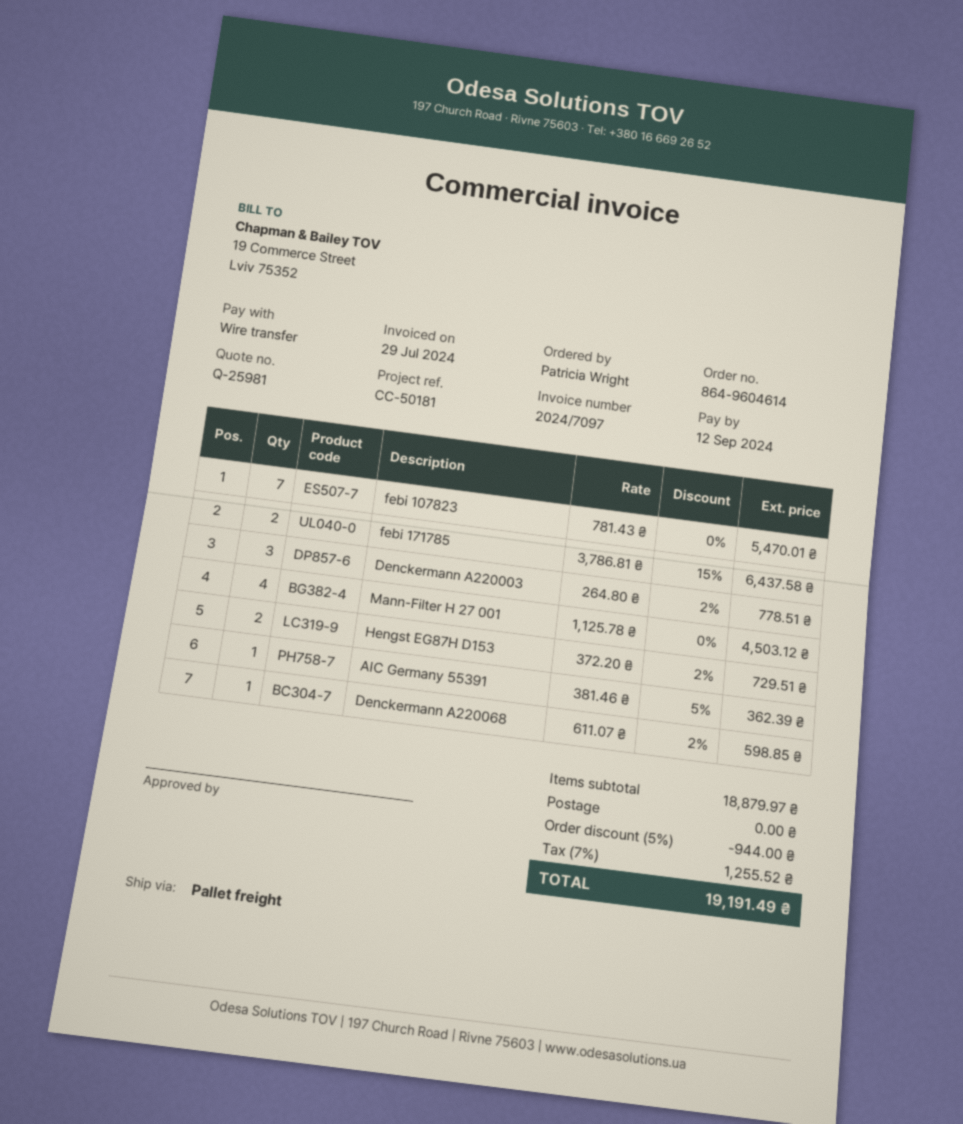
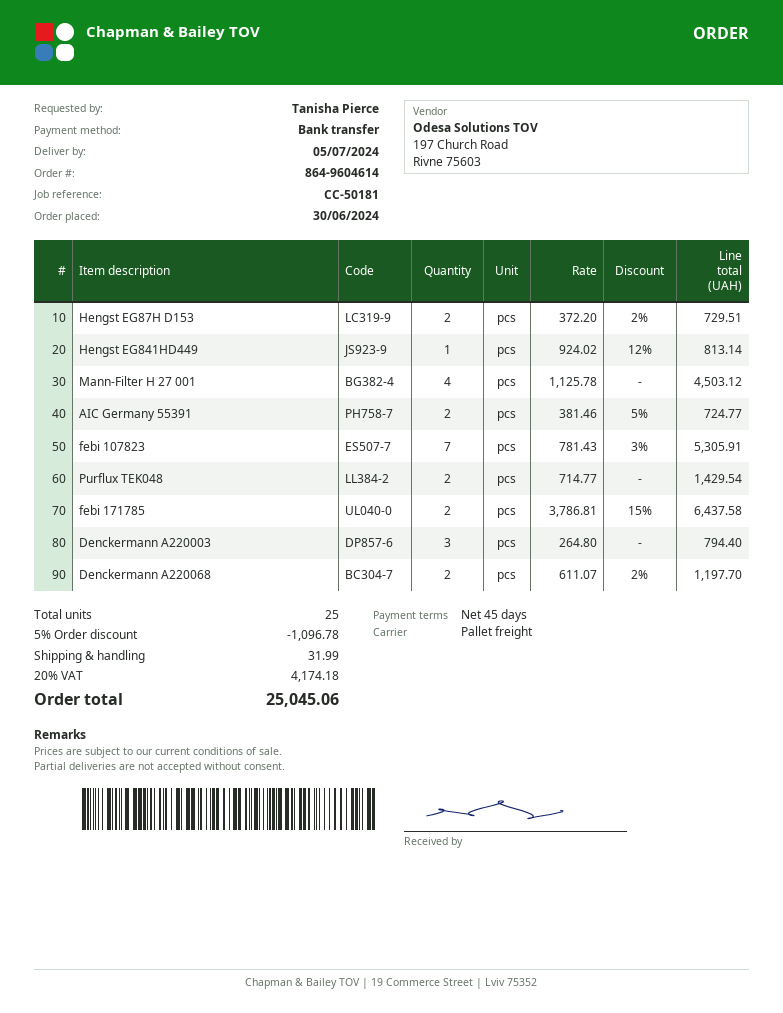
ordered by: Patricia Wright -> Tanisha Pierce
febi 107823: 7 x 781.43 = 5470.01 -> 7 x 781.43 - 3% = 5305.91
Denckermann A220003: 3 x 264.80 - 2% = 778.51 -> 3 x 264.80 = 794.40
AIC Germany 55391: 1 x 381.46 - 5% = 362.39 -> 2 x 381.46 - 5% = 724.77
Denckermann A220068: 1 x 611.07 - 2% = 598.85 -> 2 x 611.07 - 2% = 1197.70
Hengst EG841HD449: none -> 1 x 924.02 - 12% = 813.14
Purflux TEK048: none -> 2 x 714.77 = 1429.54
discount: 5% = 944.00 -> 5% = 1096.78
shipping: 0.00 -> 31.99
tax: 7% = 1255.52 -> 20% = 4174.18
total: 19191.49 -> 25045.06

